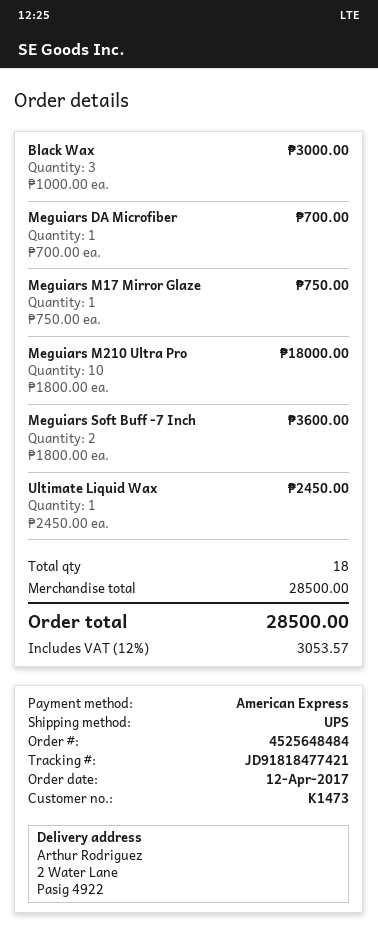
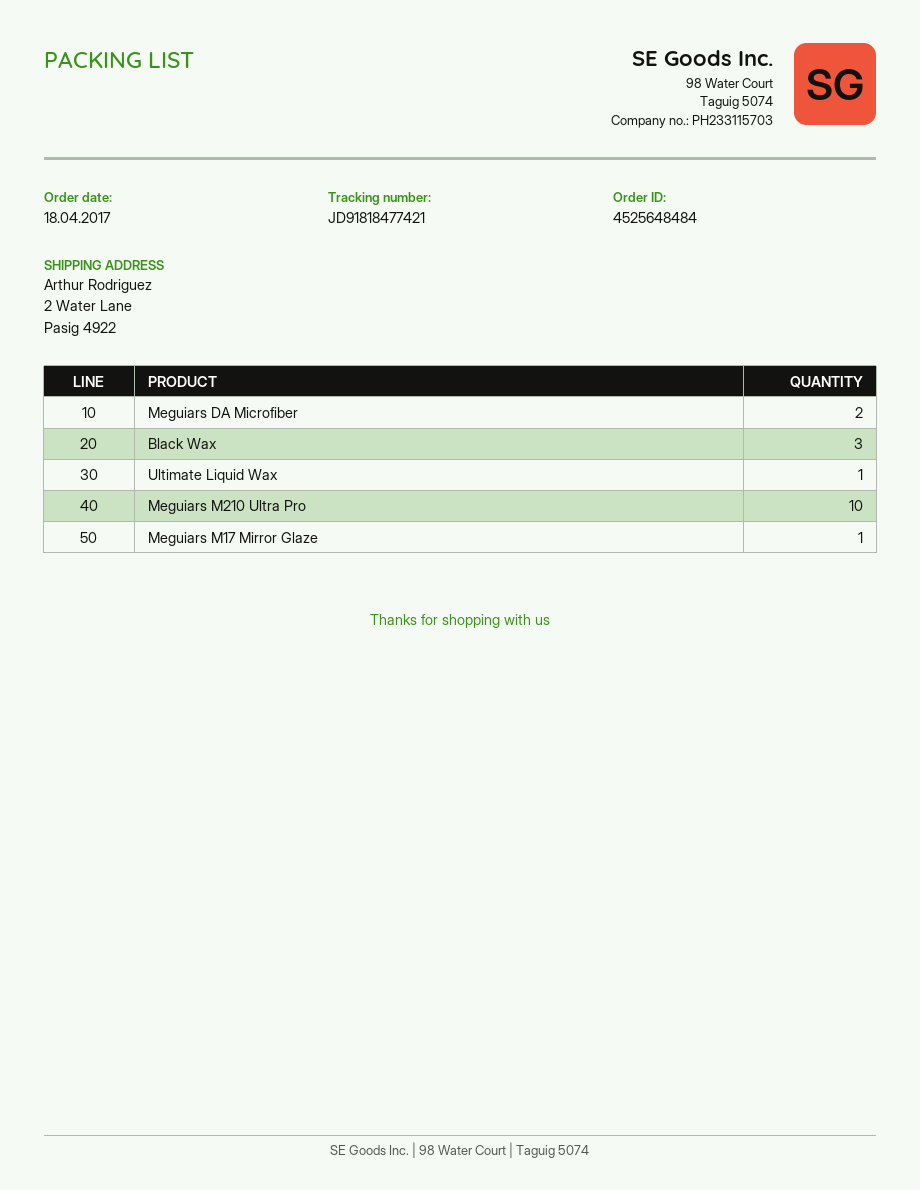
order date: 2017-04-12 -> 2017-04-18
Meguiars DA Microfiber: 1 -> 2
Meguiars Soft Buff -7 Inch: 2 -> none

